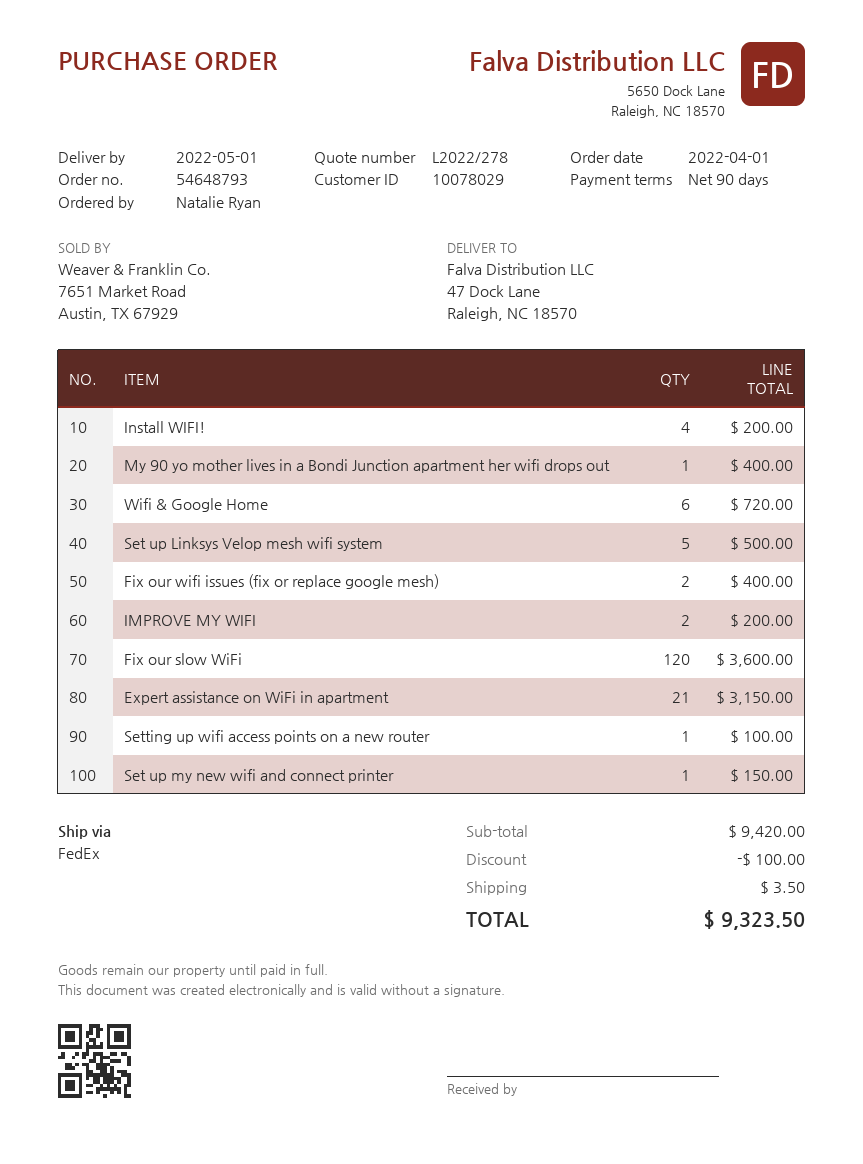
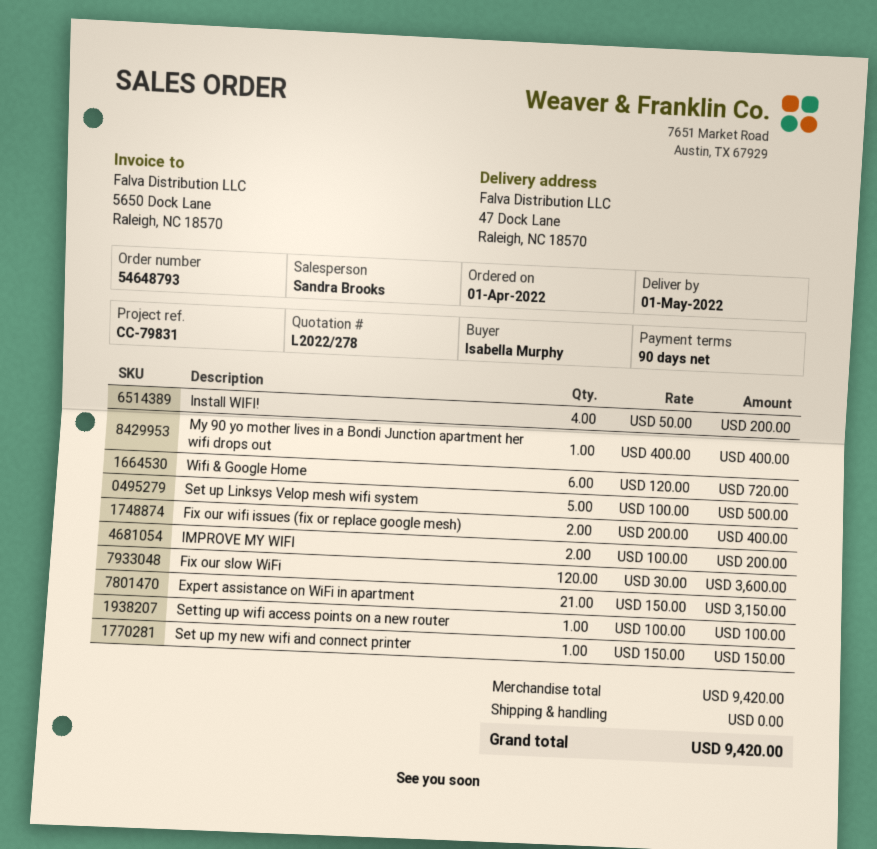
ordered by: Natalie Ryan -> Isabella Murphy
discount: 100.00 -> none
shipping: 3.50 -> 0.00
total: 9323.50 -> 9420.00

